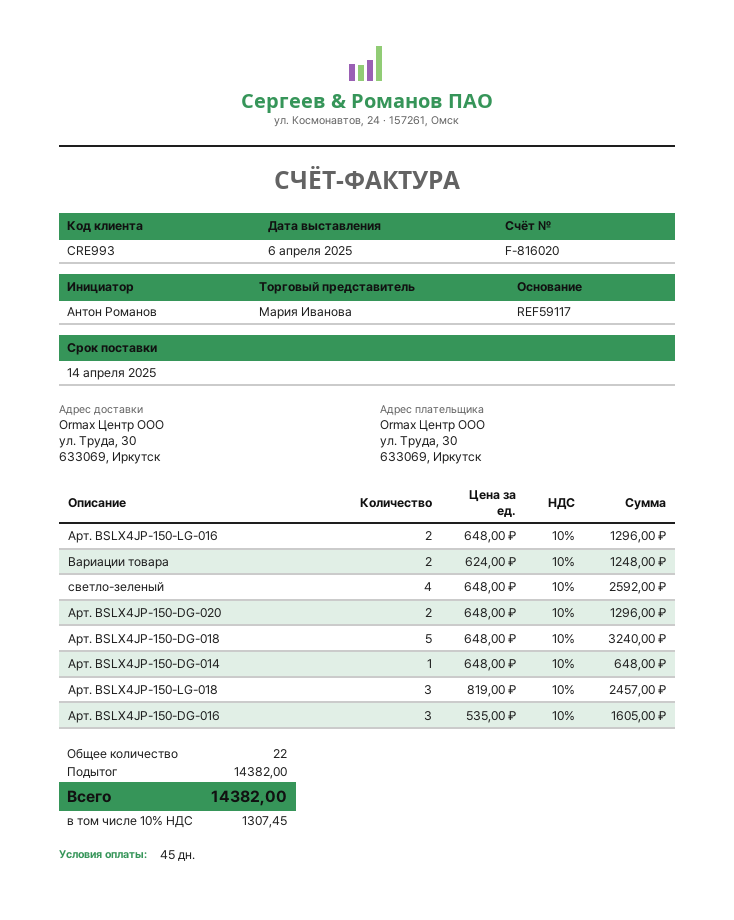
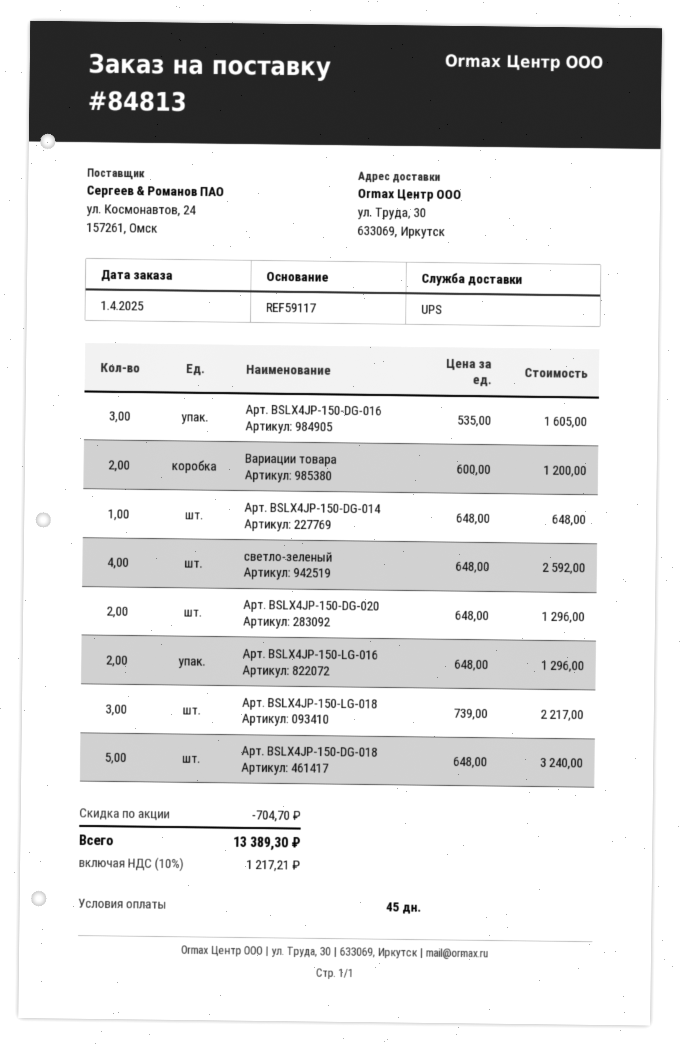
Вариации товара: 2 x 624.00 = 1248.00 -> 2 x 600.00 = 1200.00
Арт. BSLX4JP-150-LG-018: 3 x 819.00 = 2457.00 -> 3 x 739.00 = 2217.00
discount: none -> 704.70
tax: 10% = 1307.45 -> 10% = 1217.21
total: 14382.00 -> 13389.30

